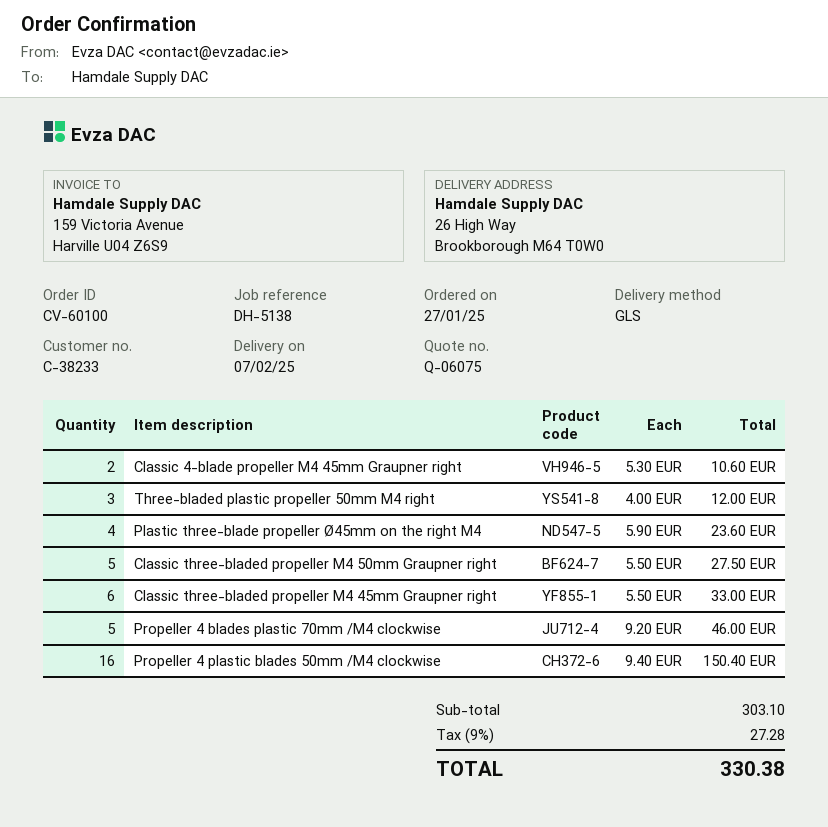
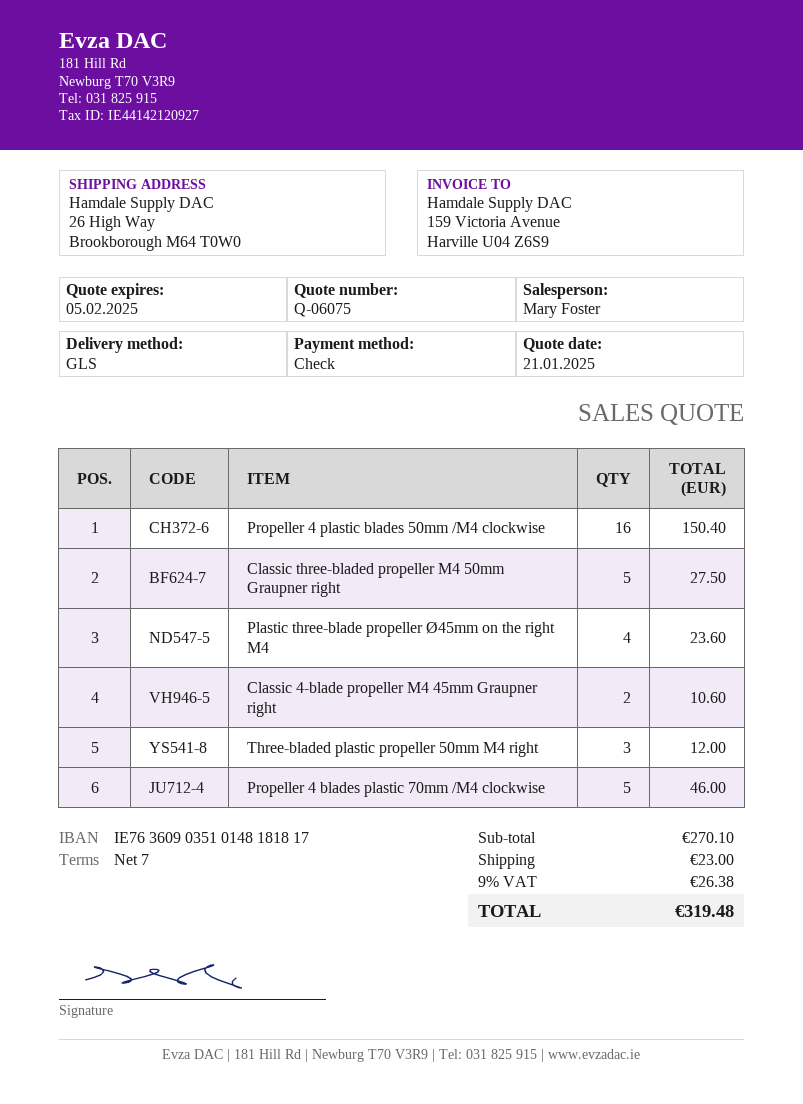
Classic three-bladed propeller M4 45mm Graupner right: 6 for 33.00 -> none
subtotal: 303.10 -> 270.10
shipping: none -> 23.00
tax: 9% = 27.28 -> 9% = 26.38
total: 330.38 -> 319.48

